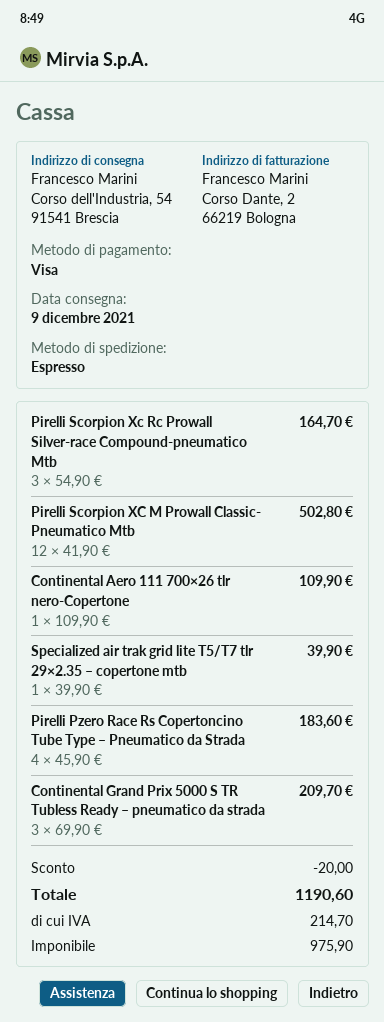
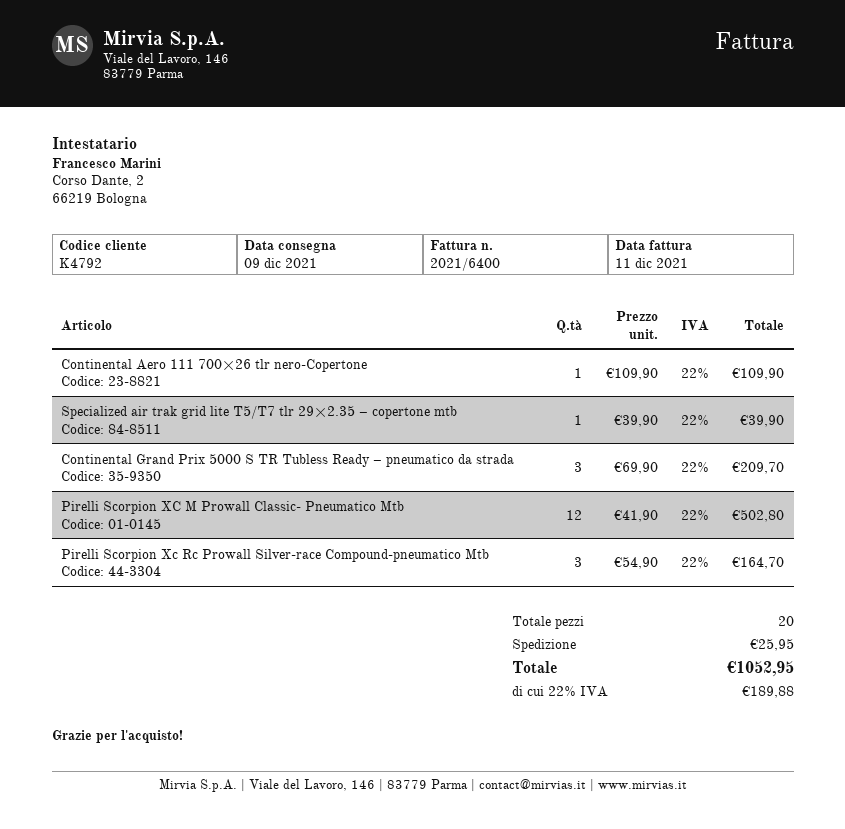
Pirelli Pzero Race Rs Copertoncino Tube Type – Pneumatico da Strada: 4 x 45.90 = 183.60 -> none
discount: 20.00 -> none
shipping: none -> 25.95
tax: 214.70 -> 189.88
total: 1190.60 -> 1052.95

